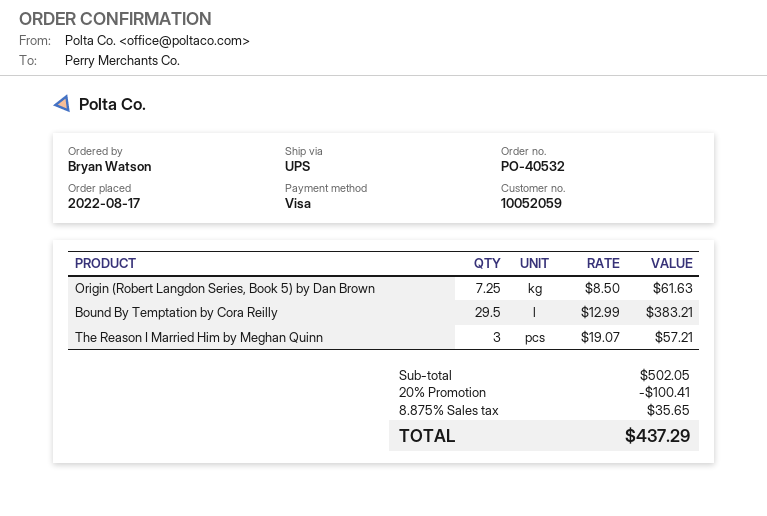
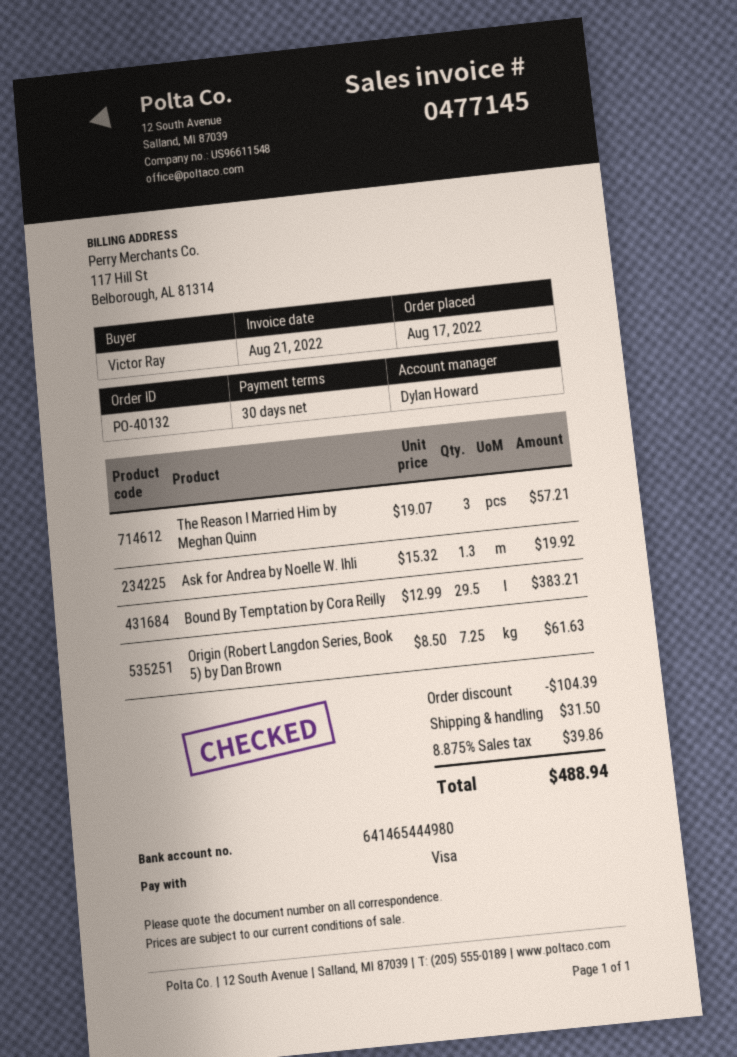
order number: PO-40532 -> PO-40132
ordered by: Bryan Watson -> Victor Ray
Ask for Andrea by Noelle W. Ihli: none -> 1.3 x 15.32 = 19.92
discount: 100.41 -> 104.39
shipping: none -> 31.50
tax: 8.875% = 35.65 -> 8.875% = 39.86
total: 437.29 -> 488.94

